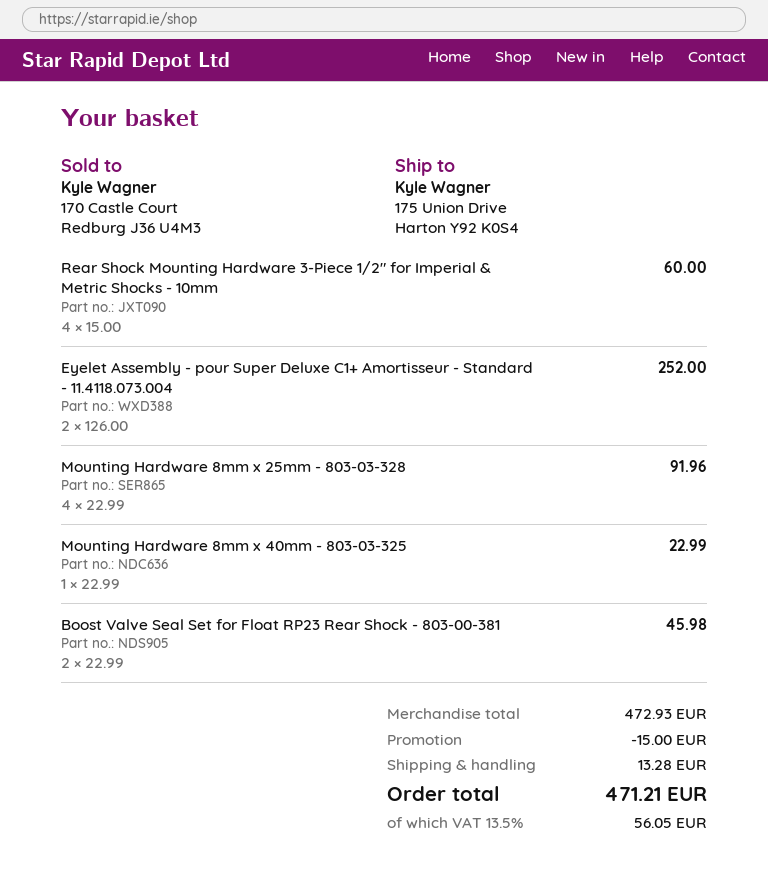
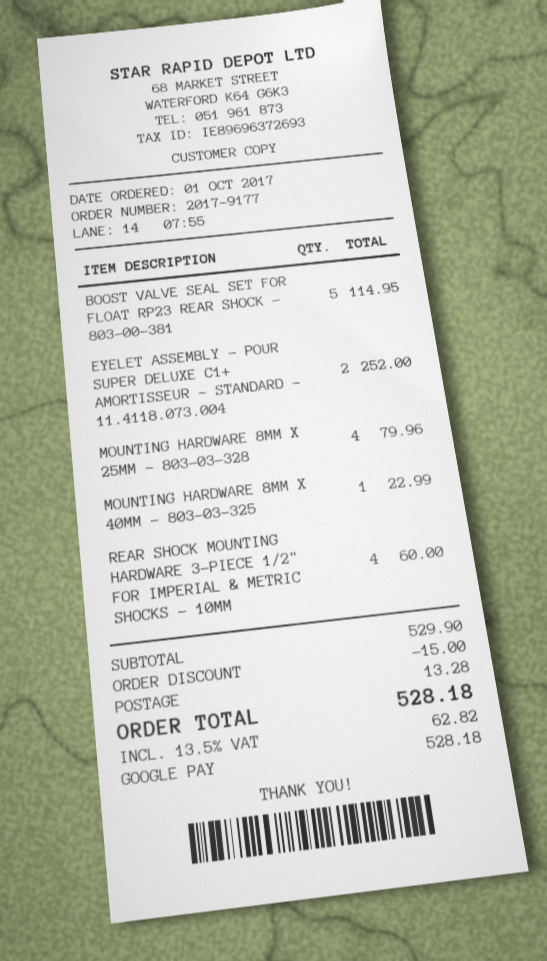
Mounting Hardware 8mm x 25mm - 803-03-328: 4 for 91.96 -> 4 for 79.96
Boost Valve Seal Set for Float RP23 Rear Shock - 803-00-381: 2 for 45.98 -> 5 for 114.95
subtotal: 472.93 -> 529.90
tax: 13.5% = 56.05 -> 13.5% = 62.82
total: 471.21 -> 528.18

